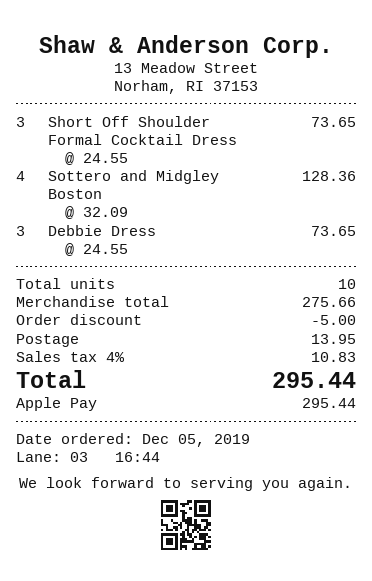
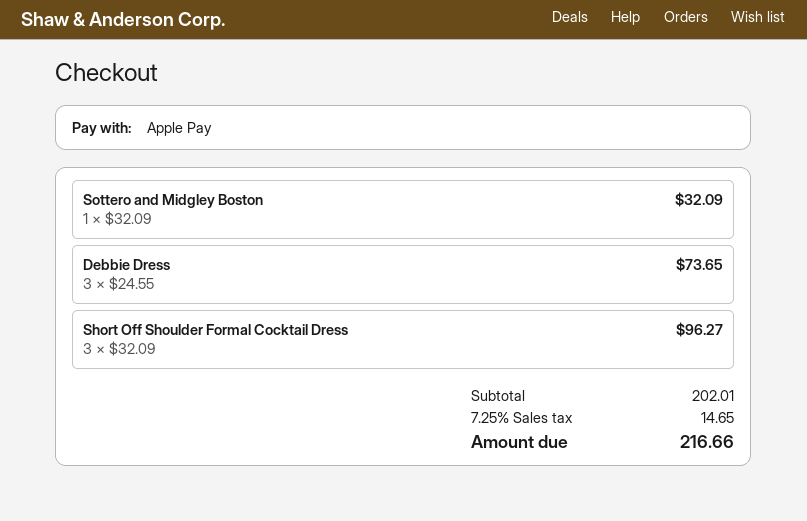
Short Off Shoulder Formal Cocktail Dress: 3 x 24.55 = 73.65 -> 3 x 32.09 = 96.27
Sottero and Midgley Boston: 4 x 32.09 = 128.36 -> 1 x 32.09 = 32.09
subtotal: 275.66 -> 202.01
discount: 5.00 -> none
shipping: 13.95 -> none
tax: 4% = 10.83 -> 7.25% = 14.65
total: 295.44 -> 216.66

